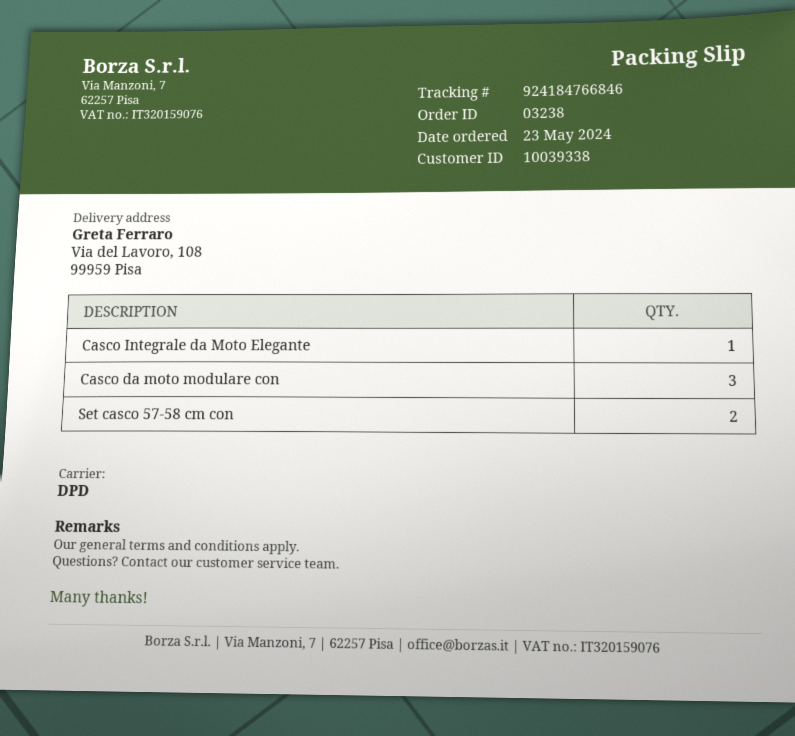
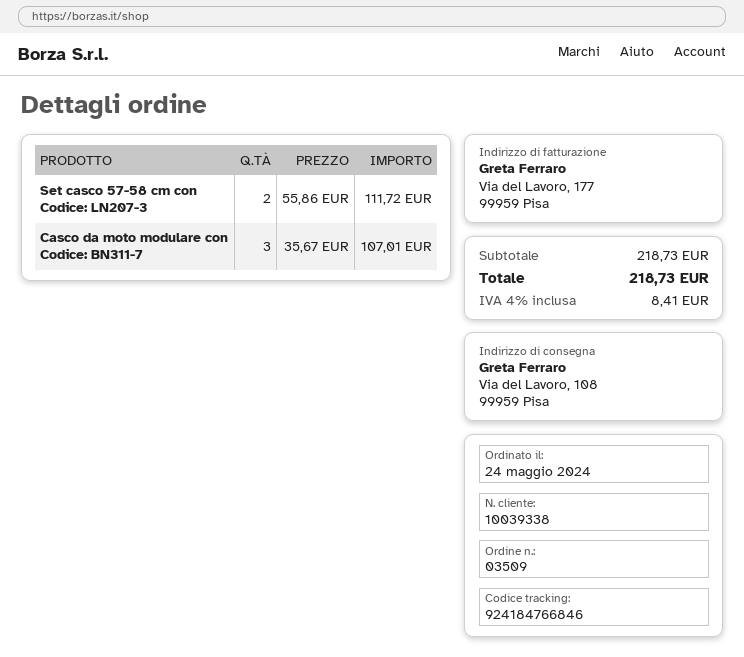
order number: 03238 -> 03509
order date: 2024-05-23 -> 2024-05-24
Casco Integrale da Moto Elegante: 1 -> none

